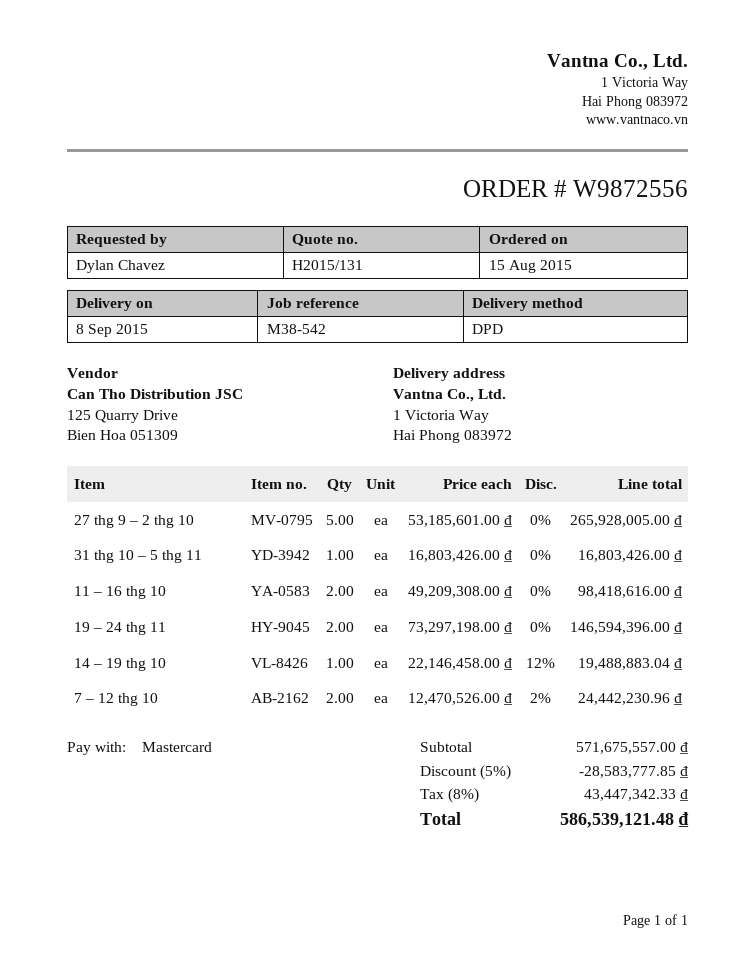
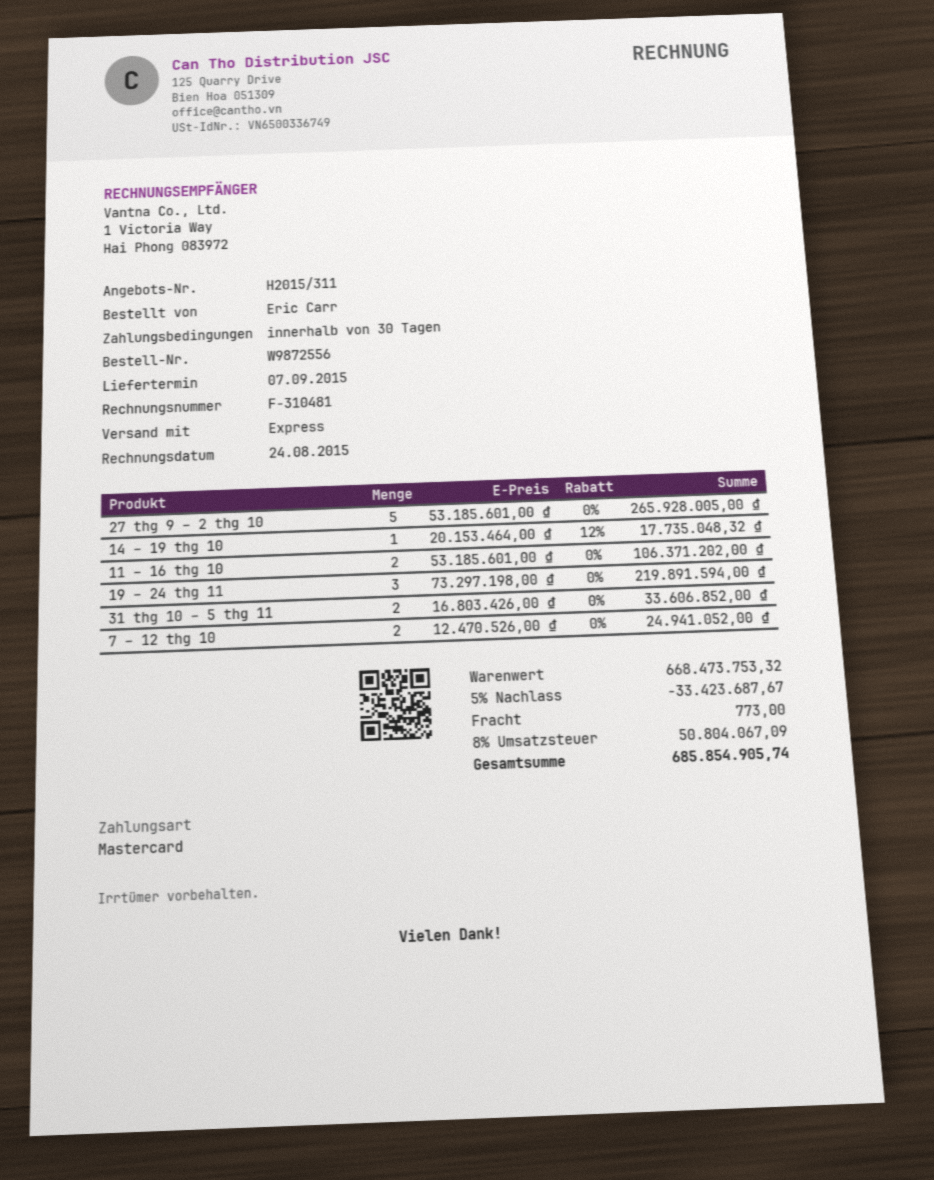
quote number: H2015/131 -> H2015/311
delivery date: 2015-09-08 -> 2015-09-07
ordered by: Dylan Chavez -> Eric Carr
shipping method: DPD -> express
31 thg 10 – 5 thg 11: 1 x 16803426.00 = 16803426.00 -> 2 x 16803426.00 = 33606852.00
11 – 16 thg 10: 2 x 49209308.00 = 98418616.00 -> 2 x 53185601.00 = 106371202.00
19 – 24 thg 11: 2 x 73297198.00 = 146594396.00 -> 3 x 73297198.00 = 219891594.00
14 – 19 thg 10: 1 x 22146458.00 - 12% = 19488883.04 -> 1 x 20153464.00 - 12% = 17735048.32
7 – 12 thg 10: 2 x 12470526.00 - 2% = 24442230.96 -> 2 x 12470526.00 = 24941052.00
subtotal: 571675557.00 -> 668473753.32
discount: 5% = 28583777.85 -> 5% = 33423687.67
shipping: none -> 773.00
tax: 8% = 43447342.33 -> 8% = 50804067.09
total: 586539121.48 -> 685854905.74

